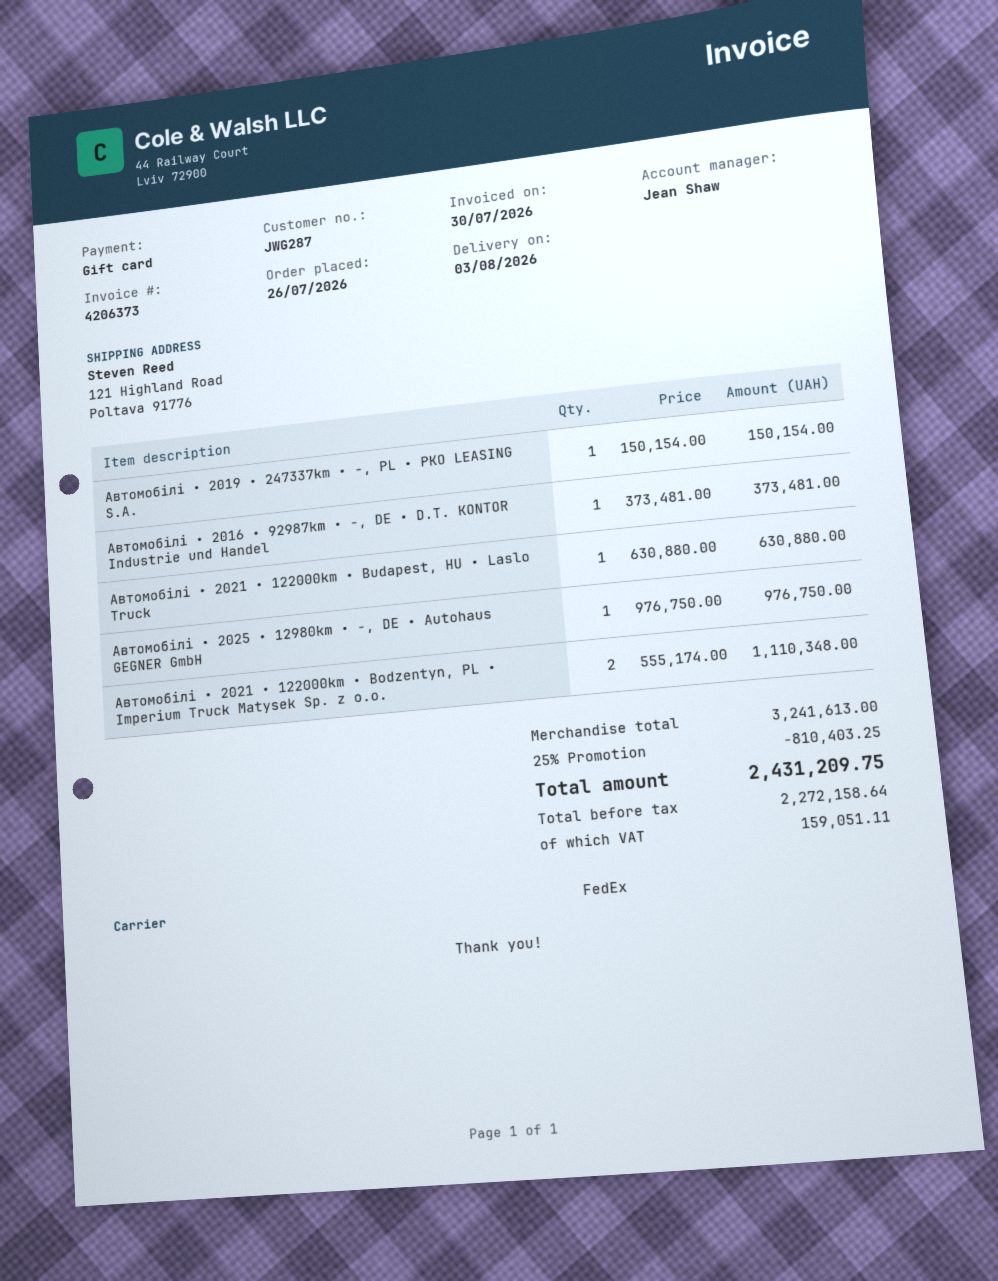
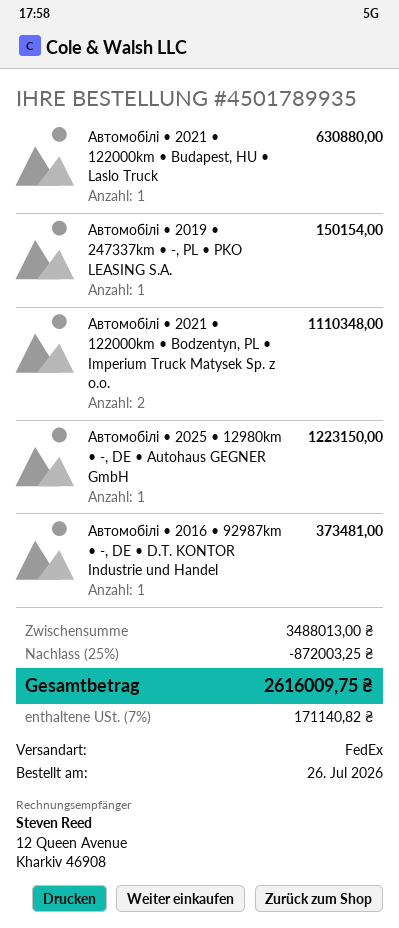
Автомобілі • 2025 • 12980km • -, DE • Autohaus GEGNER GmbH: 1 for 976750.00 -> 1 for 1223150.00
subtotal: 3241613.00 -> 3488013.00
discount: 25% = 810403.25 -> 25% = 872003.25
tax: 159051.11 -> 171140.82
total: 2431209.75 -> 2616009.75

